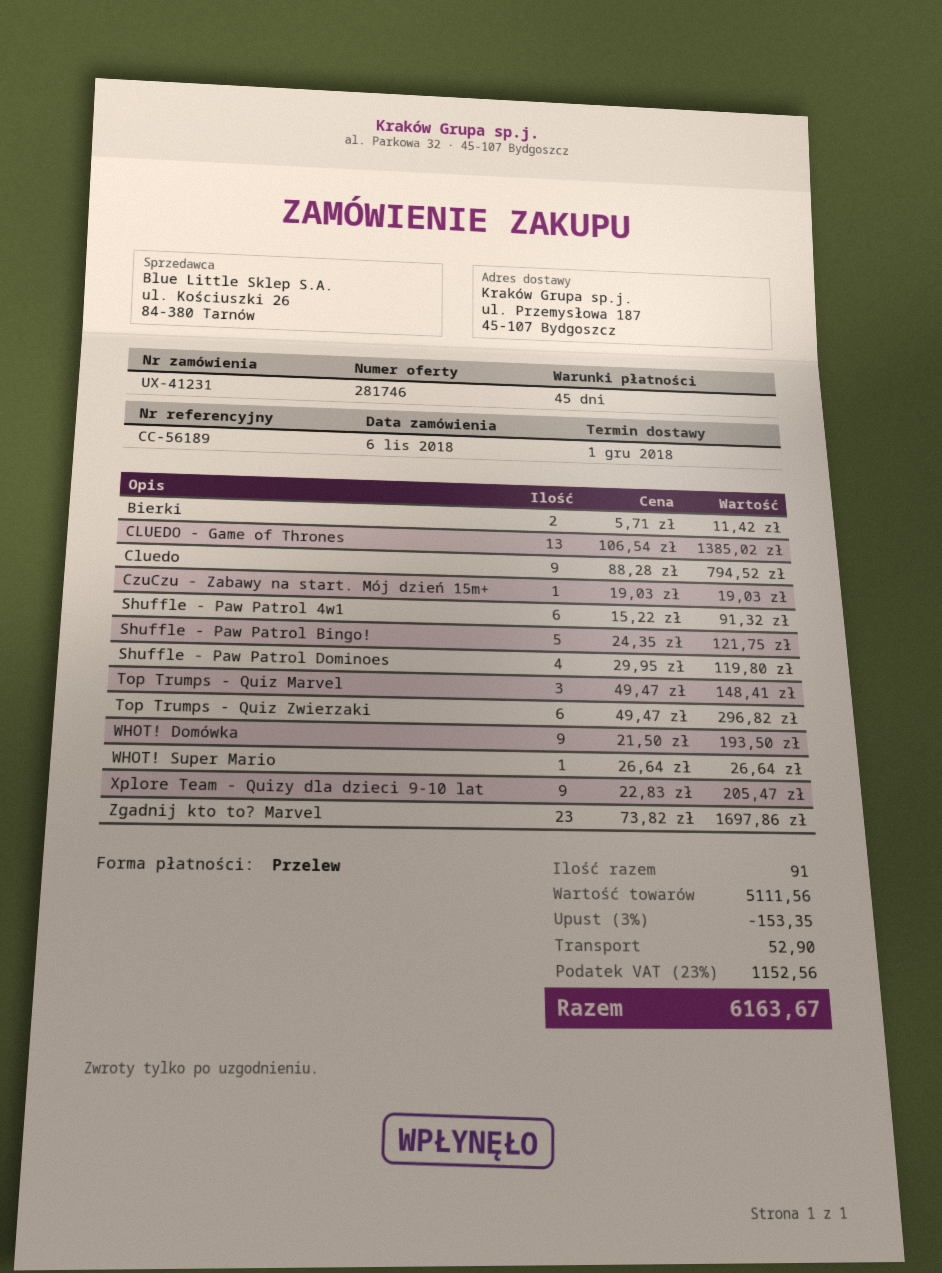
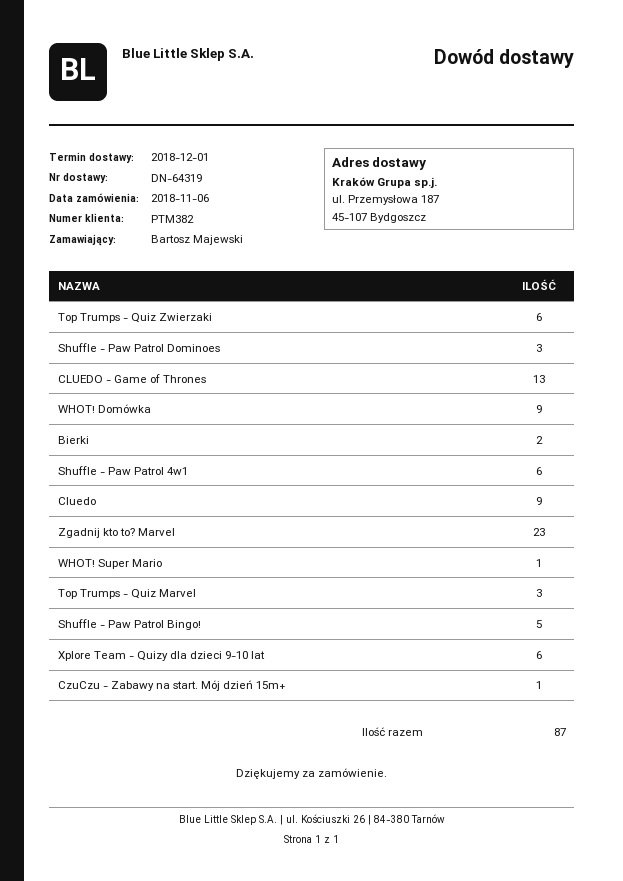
Shuffle - Paw Patrol Dominoes: 4 -> 3
Xplore Team - Quizy dla dzieci 9-10 lat: 9 -> 6
total quantity: 91 -> 87

